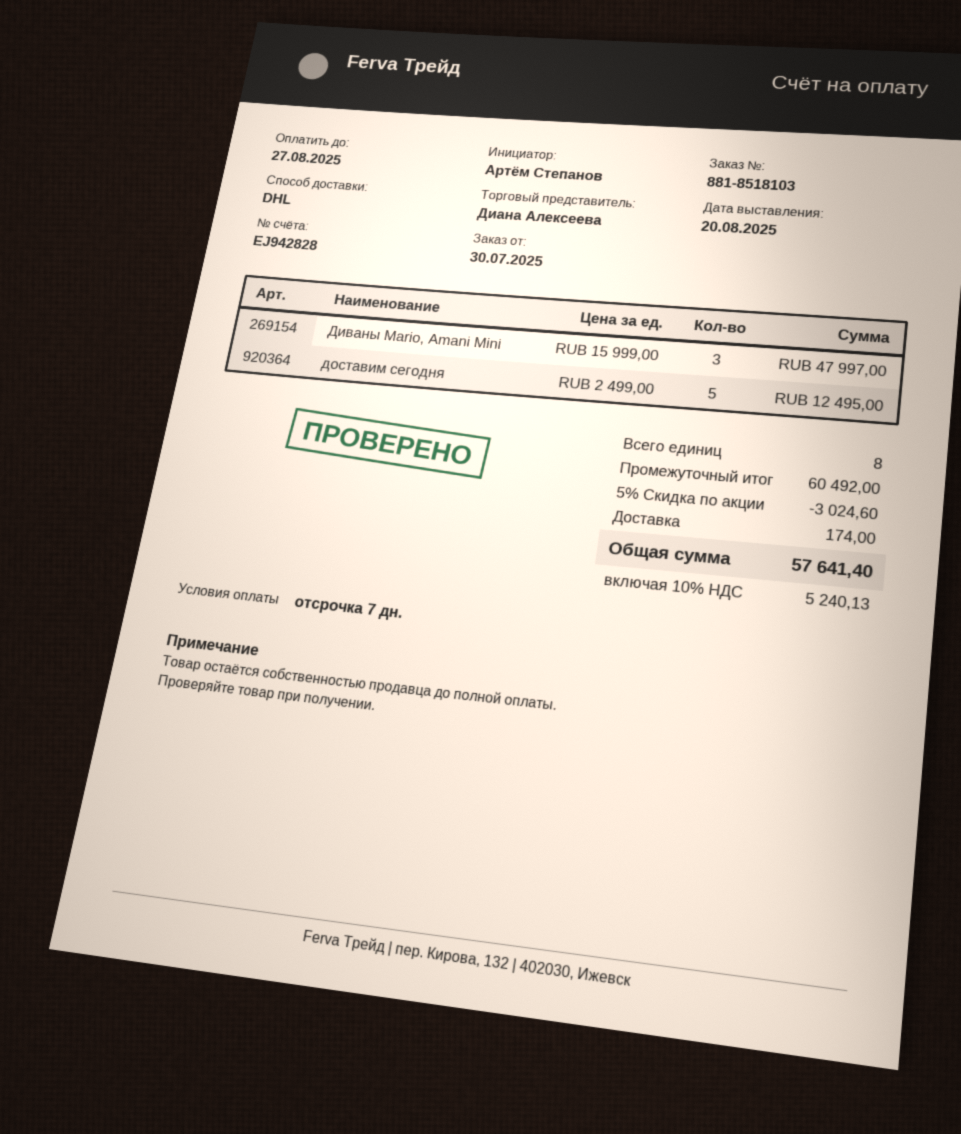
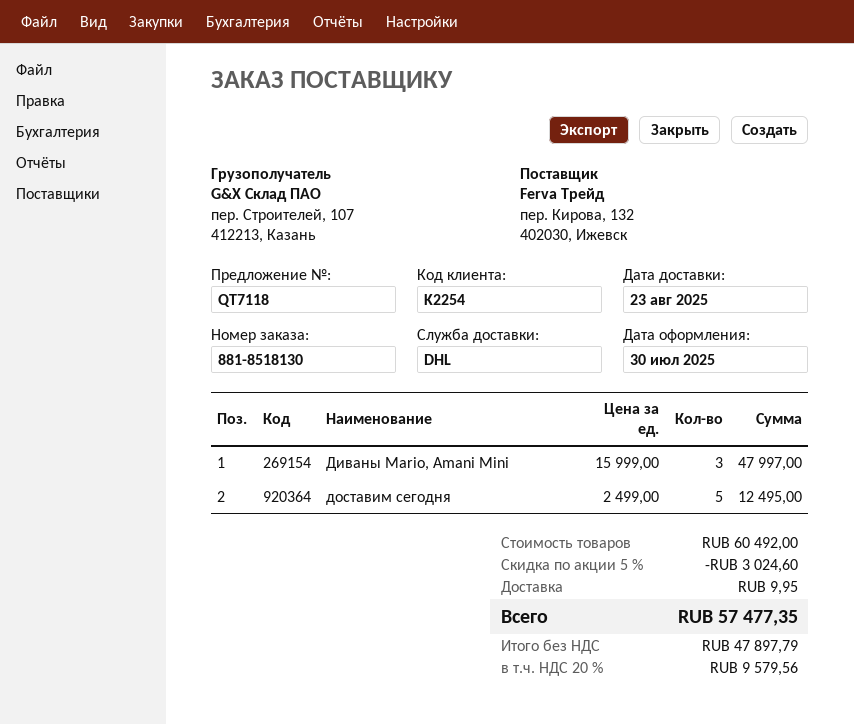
order number: 881-8518103 -> 881-8518130
shipping: 174.00 -> 9.95
tax: 10% = 5240.13 -> 20% = 9579.56
total: 57641.40 -> 57477.35

